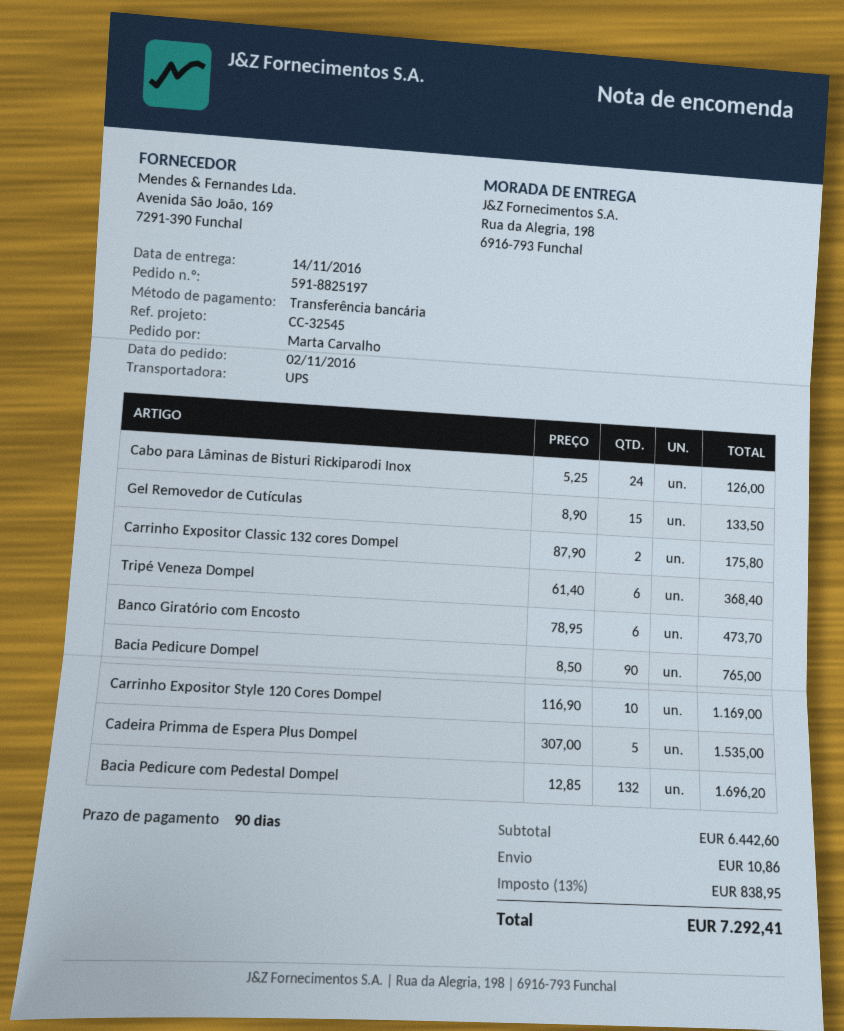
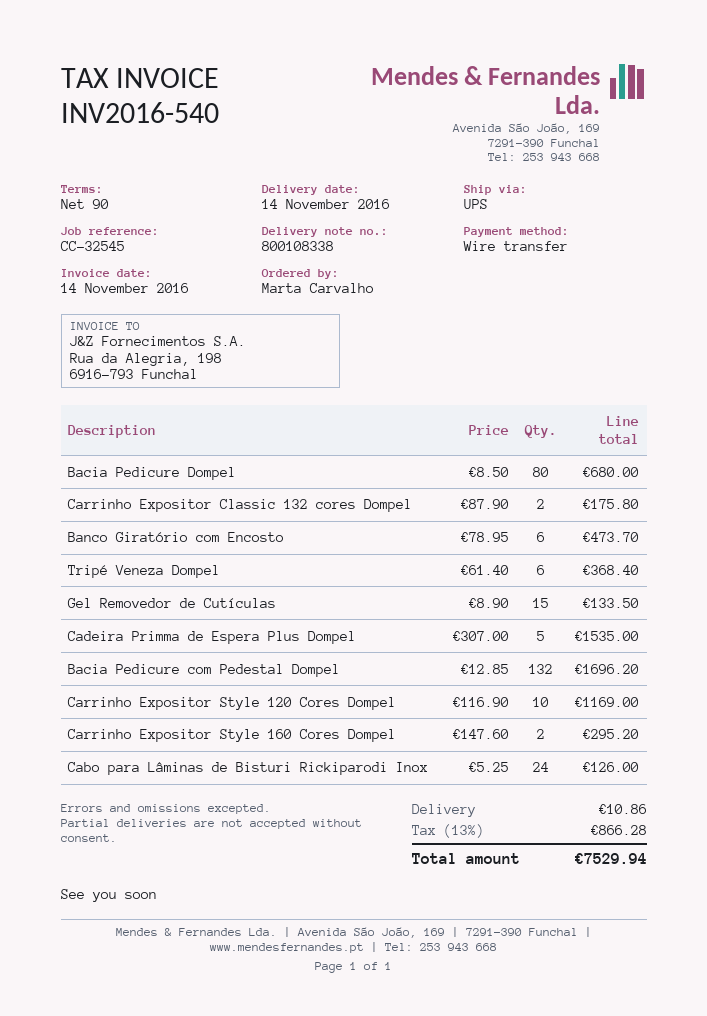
Bacia Pedicure Dompel: 90 x 8.50 = 765.00 -> 80 x 8.50 = 680.00
Carrinho Expositor Style 160 Cores Dompel: none -> 2 x 147.60 = 295.20
tax: 13% = 838.95 -> 13% = 866.28
total: 7292.41 -> 7529.94

